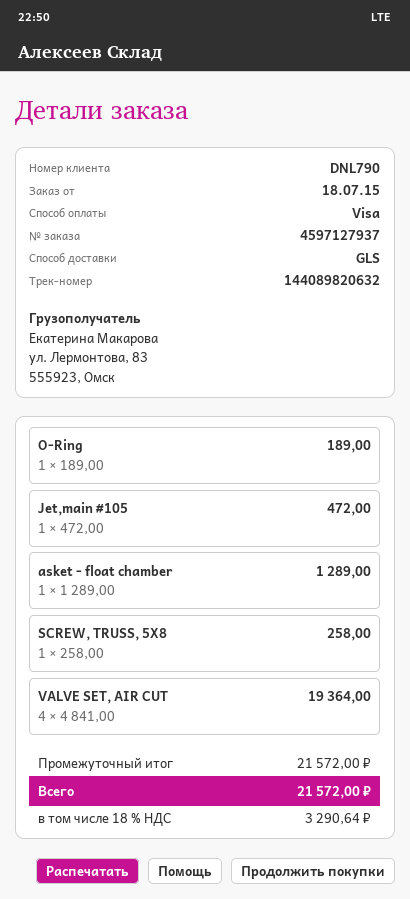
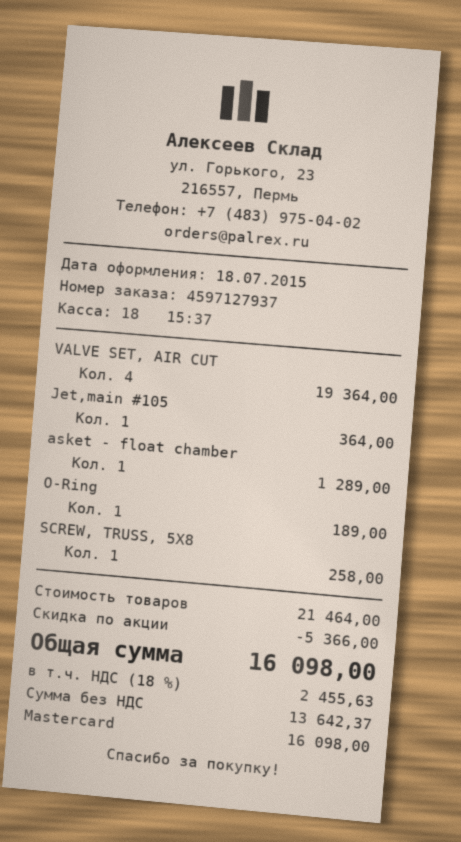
payment method: Visa -> Mastercard
Jet,main #105: 1 for 472.00 -> 1 for 364.00
subtotal: 21572.00 -> 21464.00
discount: none -> 5366.00
tax: 18% = 3290.64 -> 18% = 2455.63
total: 21572.00 -> 16098.00

